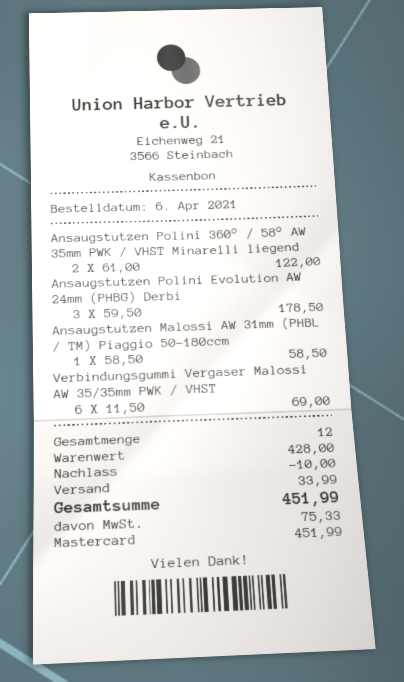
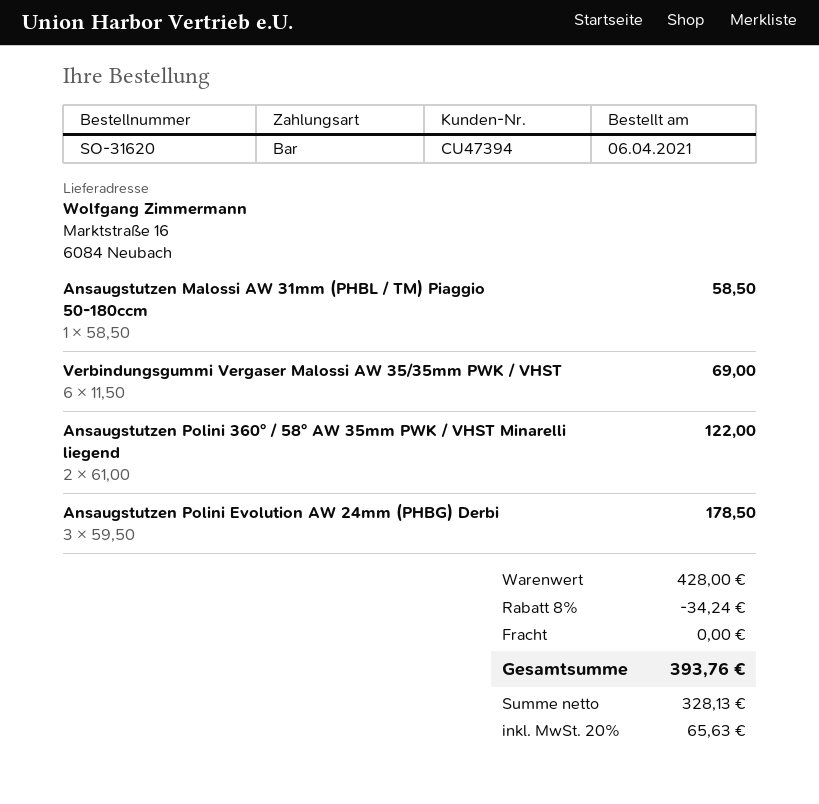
payment method: Mastercard -> cash
discount: 10.00 -> 34.24
shipping: 33.99 -> 0.00
tax: 75.33 -> 65.63
total: 451.99 -> 393.76

